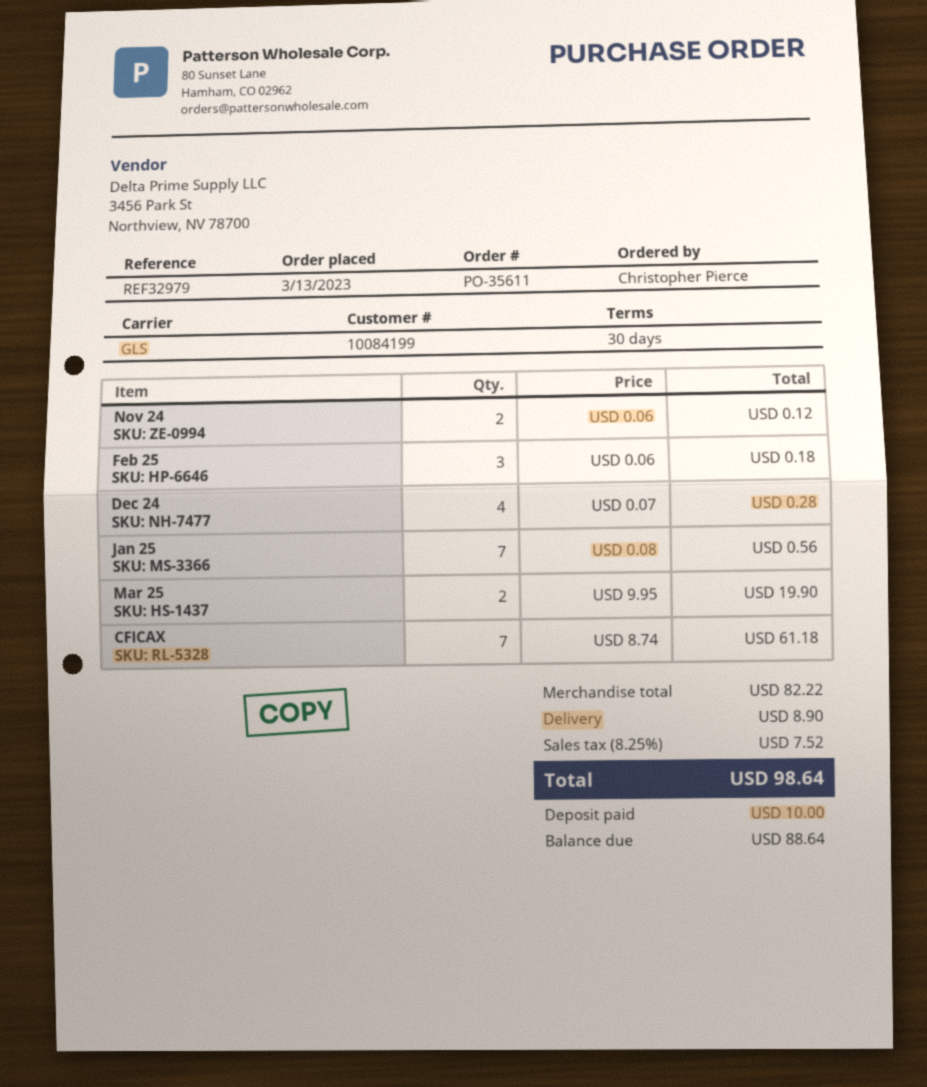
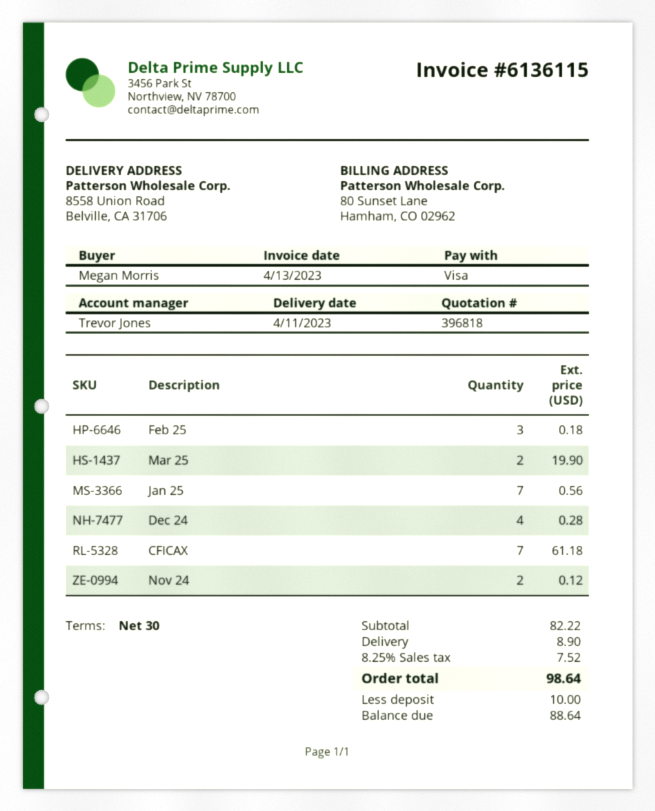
ordered by: Christopher Pierce -> Megan Morris

